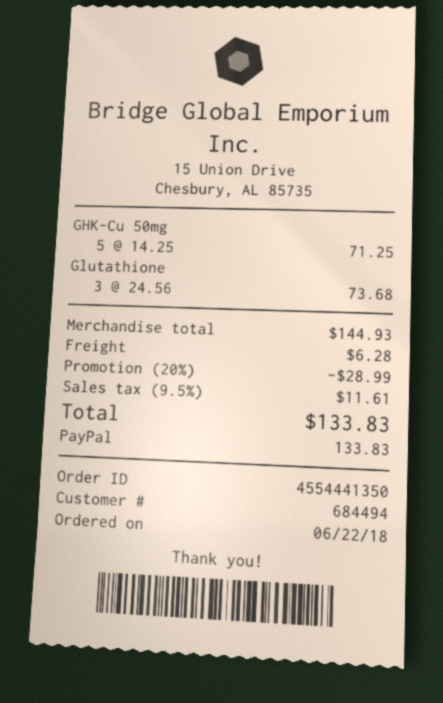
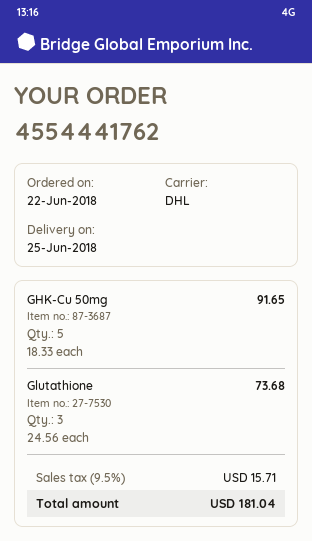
order number: 4554441350 -> 4554441762
GHK-Cu 50mg: 5 x 14.25 = 71.25 -> 5 x 18.33 = 91.65
discount: 20% = 28.99 -> none
shipping: 6.28 -> none
tax: 9.5% = 11.61 -> 9.5% = 15.71
total: 133.83 -> 181.04

